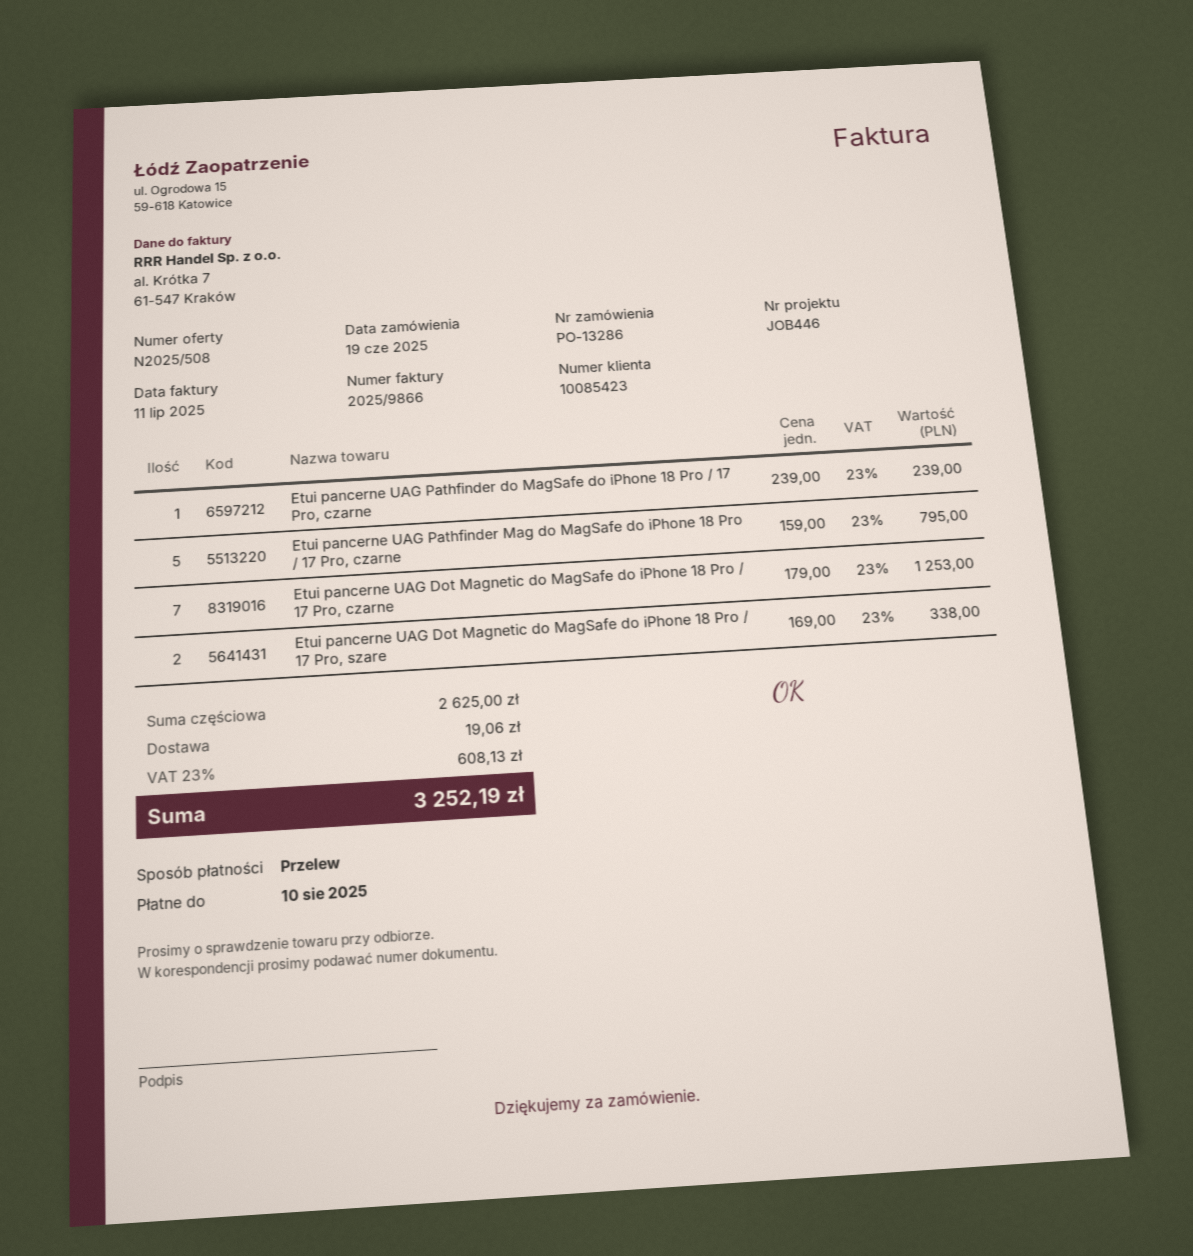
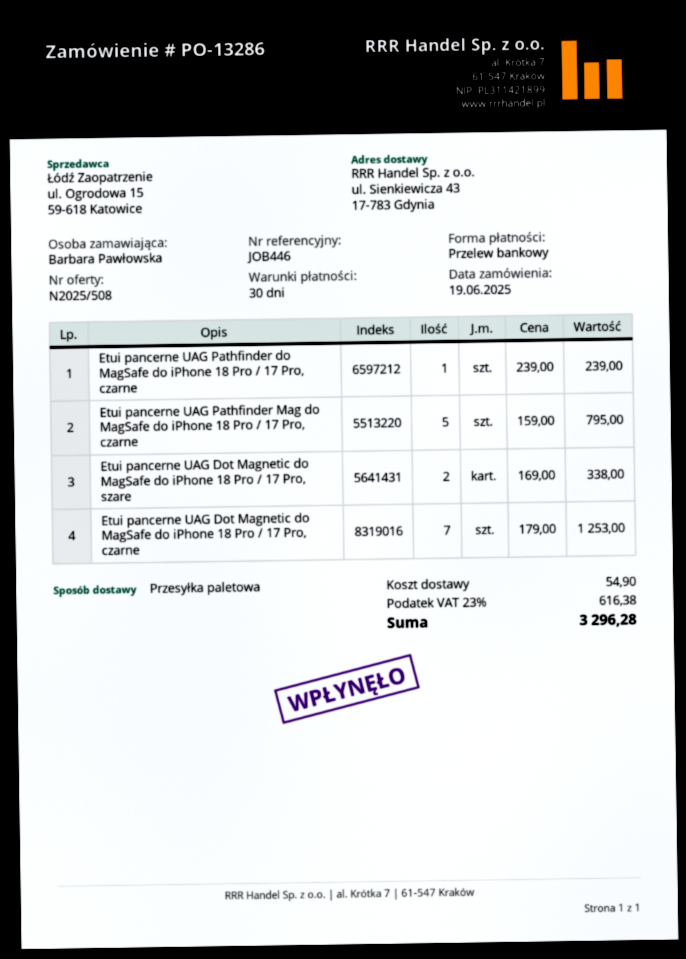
shipping: 19.06 -> 54.90
tax: 23% = 608.13 -> 23% = 616.38
total: 3252.19 -> 3296.28

